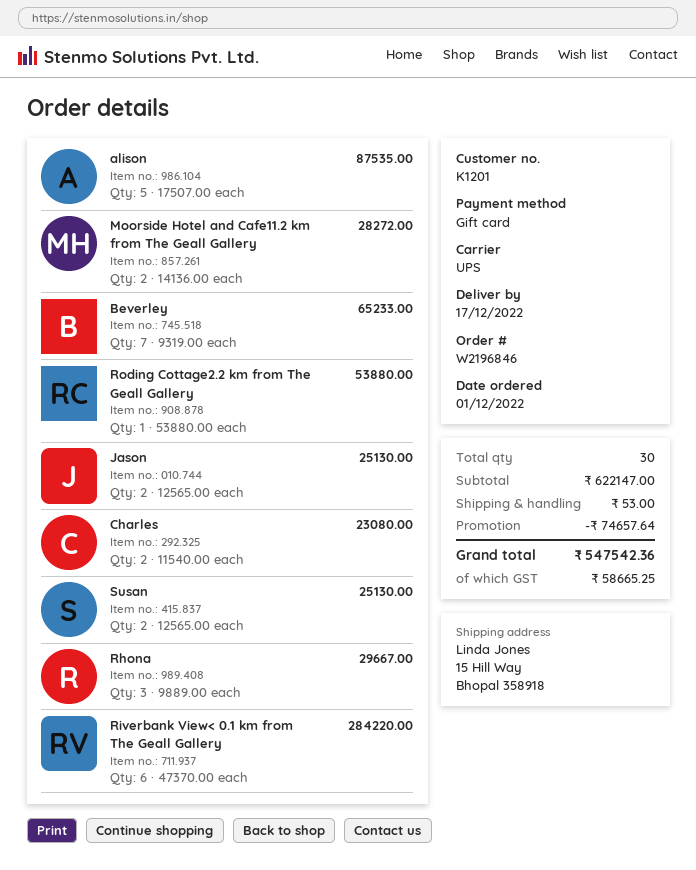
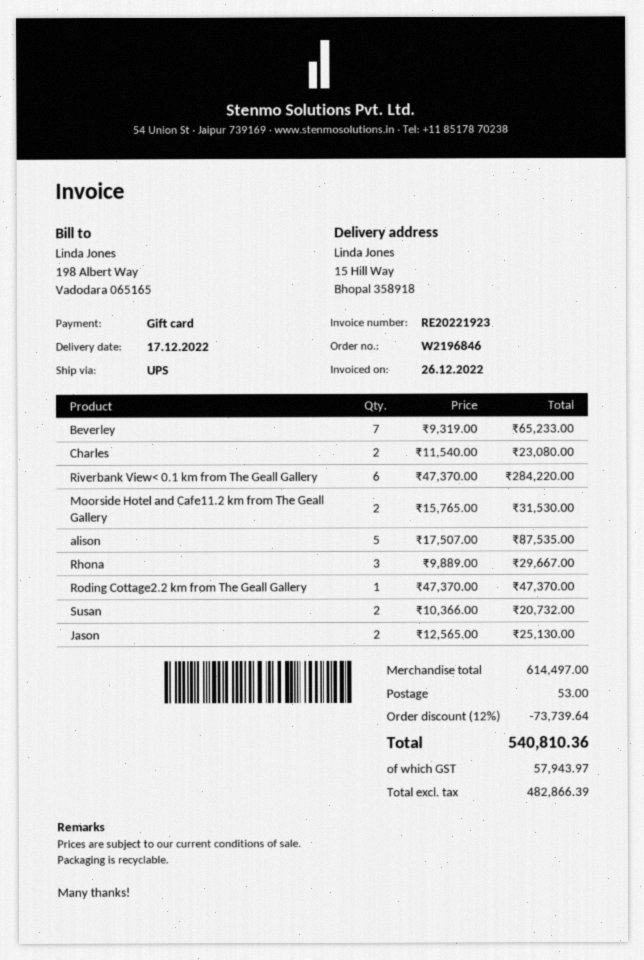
Moorside Hotel and Cafe11.2 km from The Geall Gallery: 2 x 14136.00 = 28272.00 -> 2 x 15765.00 = 31530.00
Roding Cottage2.2 km from The Geall Gallery: 1 x 53880.00 = 53880.00 -> 1 x 47370.00 = 47370.00
Susan: 2 x 12565.00 = 25130.00 -> 2 x 10366.00 = 20732.00
subtotal: 622147.00 -> 614497.00
discount: 74657.64 -> 73739.64
tax: 58665.25 -> 57943.97
total: 547542.36 -> 540810.36

